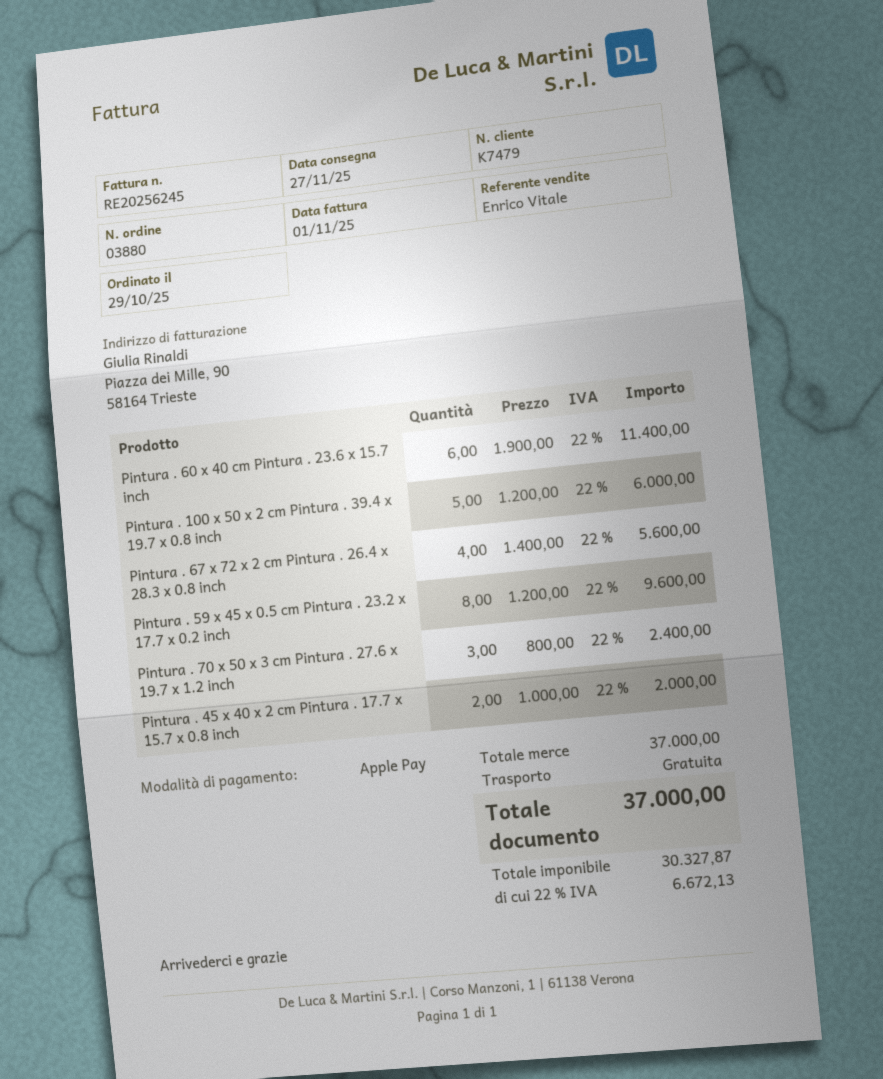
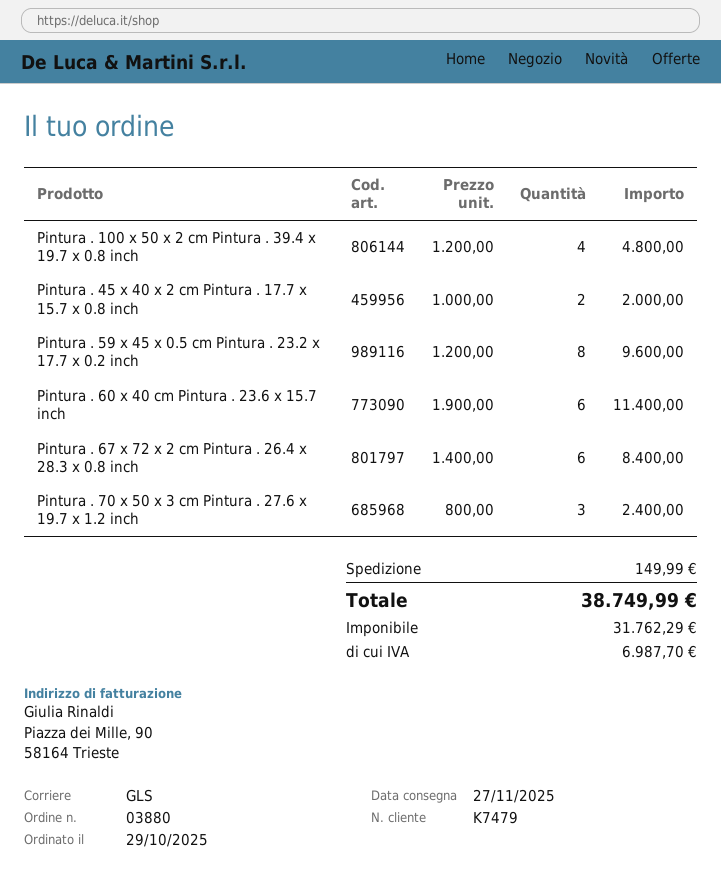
Pintura . 100 x 50 x 2 cm Pintura . 39.4 x 19.7 x 0.8 inch: 5 x 1200.00 = 6000.00 -> 4 x 1200.00 = 4800.00
Pintura . 67 x 72 x 2 cm Pintura . 26.4 x 28.3 x 0.8 inch: 4 x 1400.00 = 5600.00 -> 6 x 1400.00 = 8400.00
shipping: 0.00 -> 149.99
net: 30327.87 -> 31762.29
tax: 6672.13 -> 6987.70
total: 37000.00 -> 38749.99

